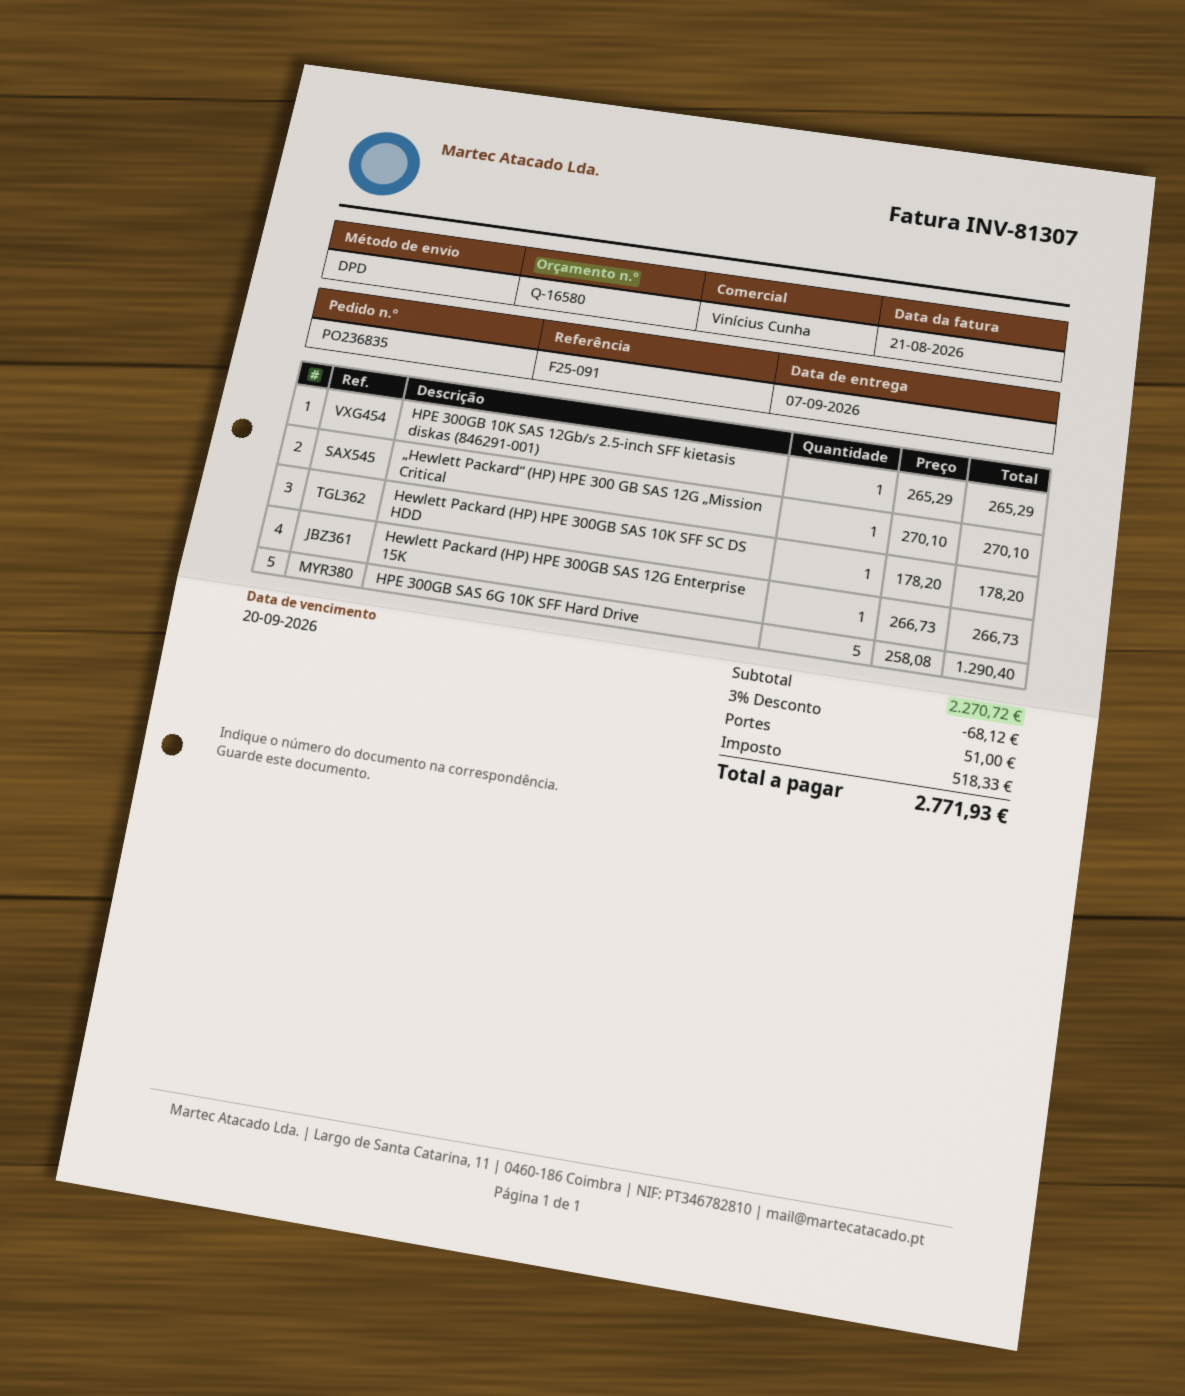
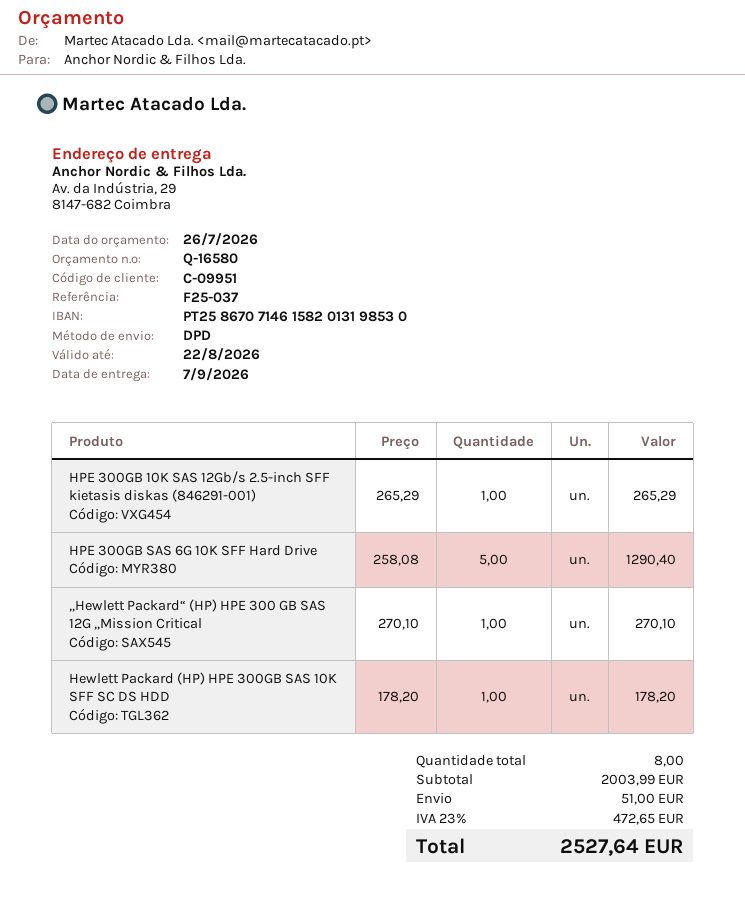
reference: F25-091 -> F25-037
Hewlett Packard (HP) HPE 300GB SAS 12G Enterprise 15K: 1 x 266.73 = 266.73 -> none
subtotal: 2270.72 -> 2003.99
discount: 3% = 68.12 -> none
tax: 518.33 -> 472.65
total: 2771.93 -> 2527.64

